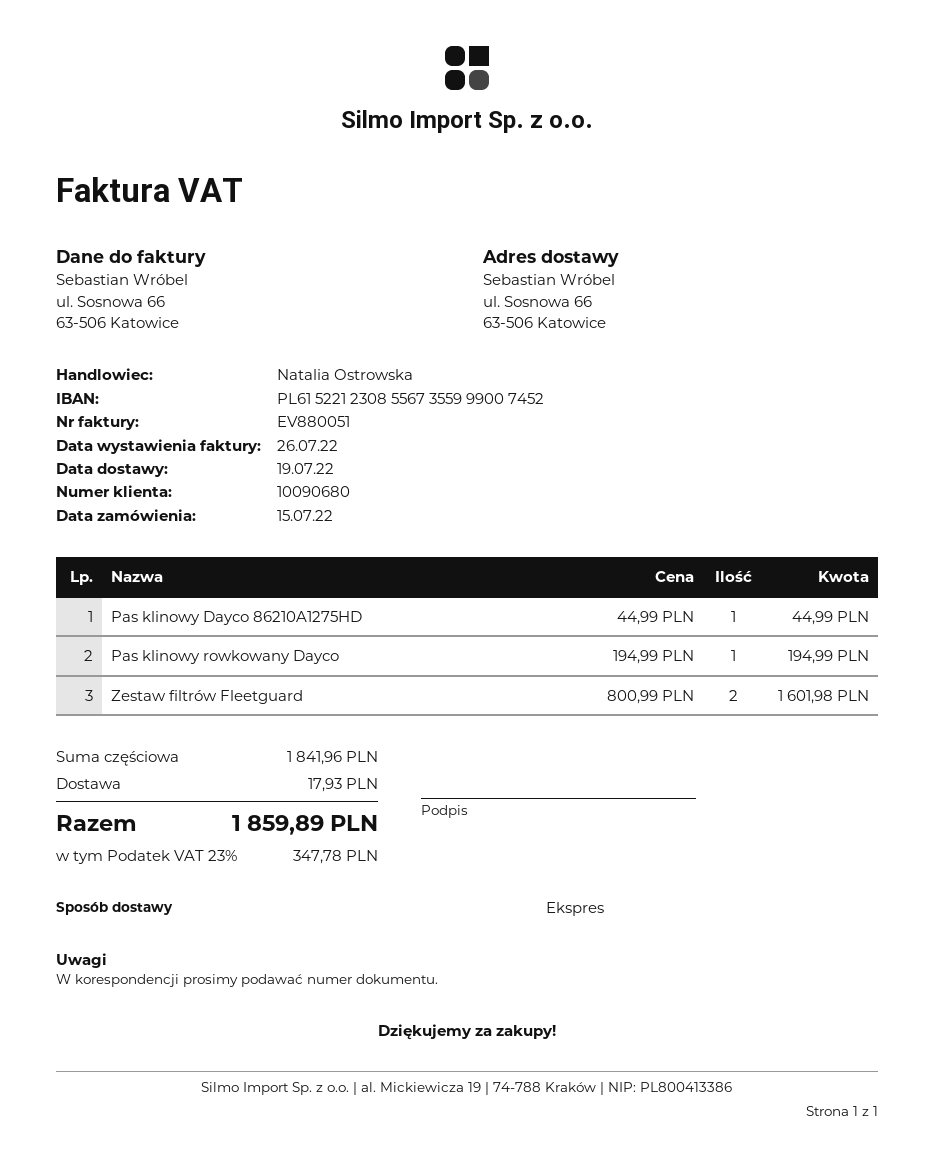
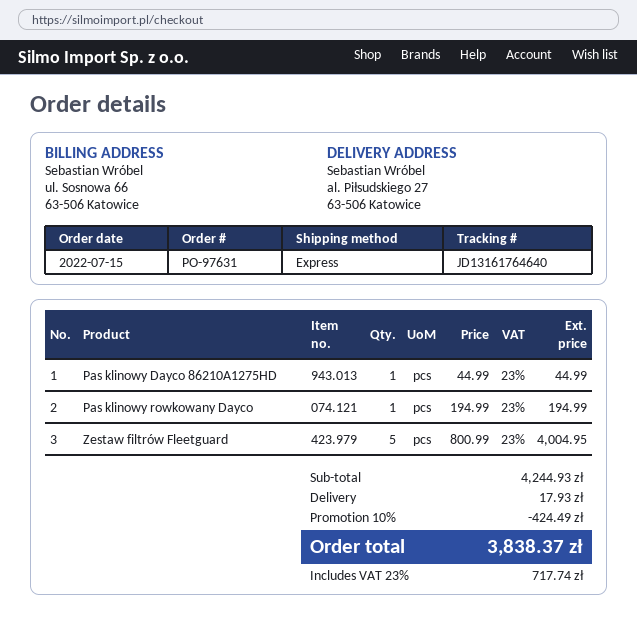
ship to: ul. Sosnowa 66, 63-506 Katowice -> al. Piłsudskiego 27, 63-506 Katowice
Zestaw filtrów Fleetguard: 2 x 800.99 = 1601.98 -> 5 x 800.99 = 4004.95
subtotal: 1841.96 -> 4244.93
discount: none -> 10% = 424.49
tax: 23% = 347.78 -> 23% = 717.74
total: 1859.89 -> 3838.37

